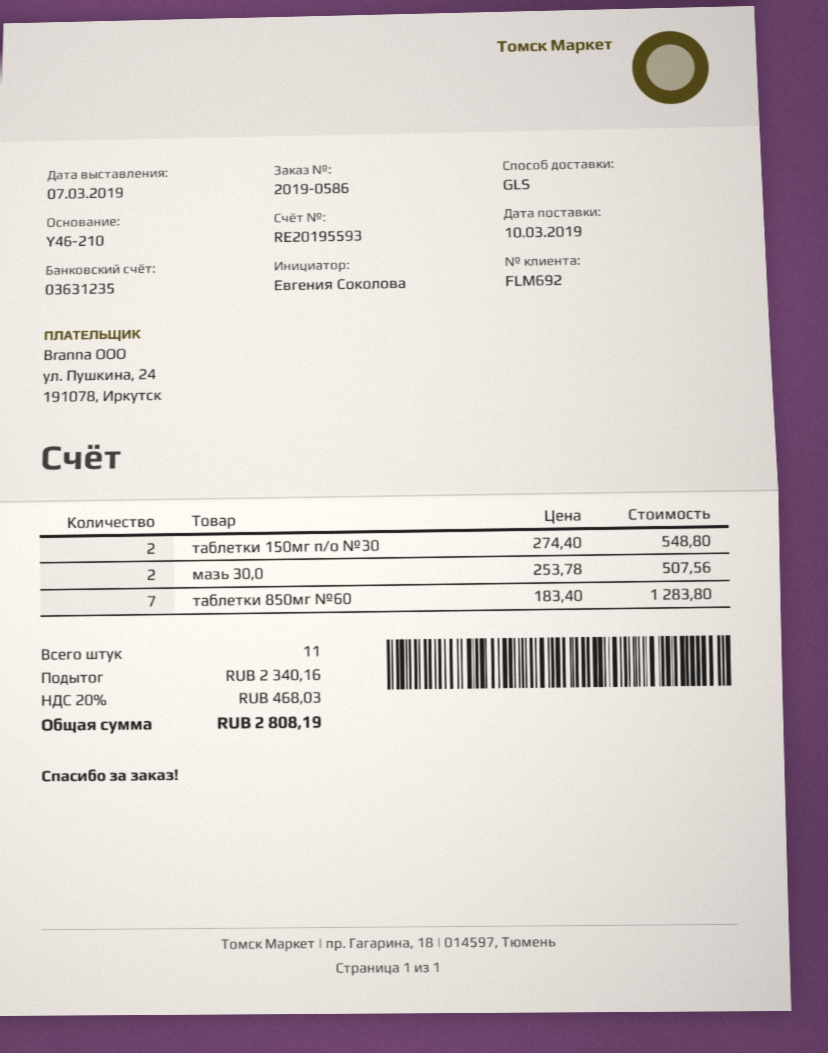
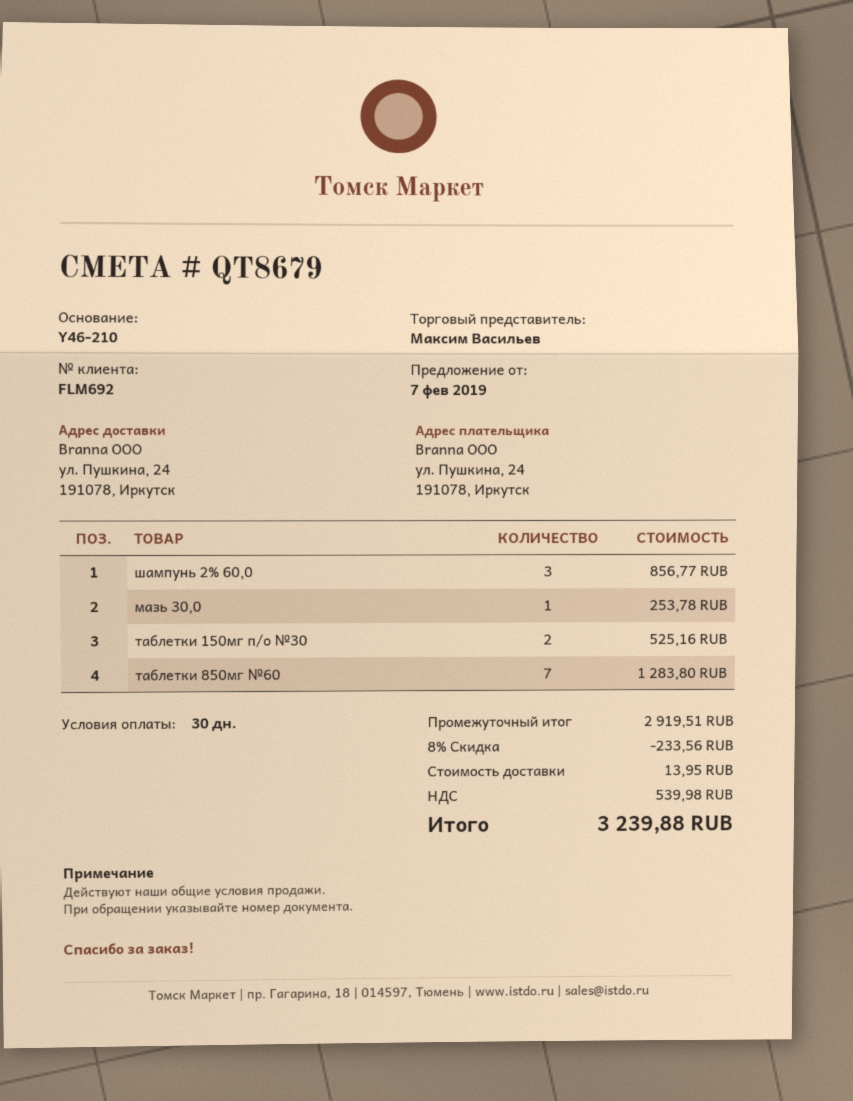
таблетки 150мг п/о №30: 2 for 548.80 -> 2 for 525.16
мазь 30,0: 2 for 507.56 -> 1 for 253.78
шампунь 2% 60,0: none -> 3 for 856.77
subtotal: 2340.16 -> 2919.51
discount: none -> 8% = 233.56
shipping: none -> 13.95
tax: 468.03 -> 539.98
total: 2808.19 -> 3239.88

